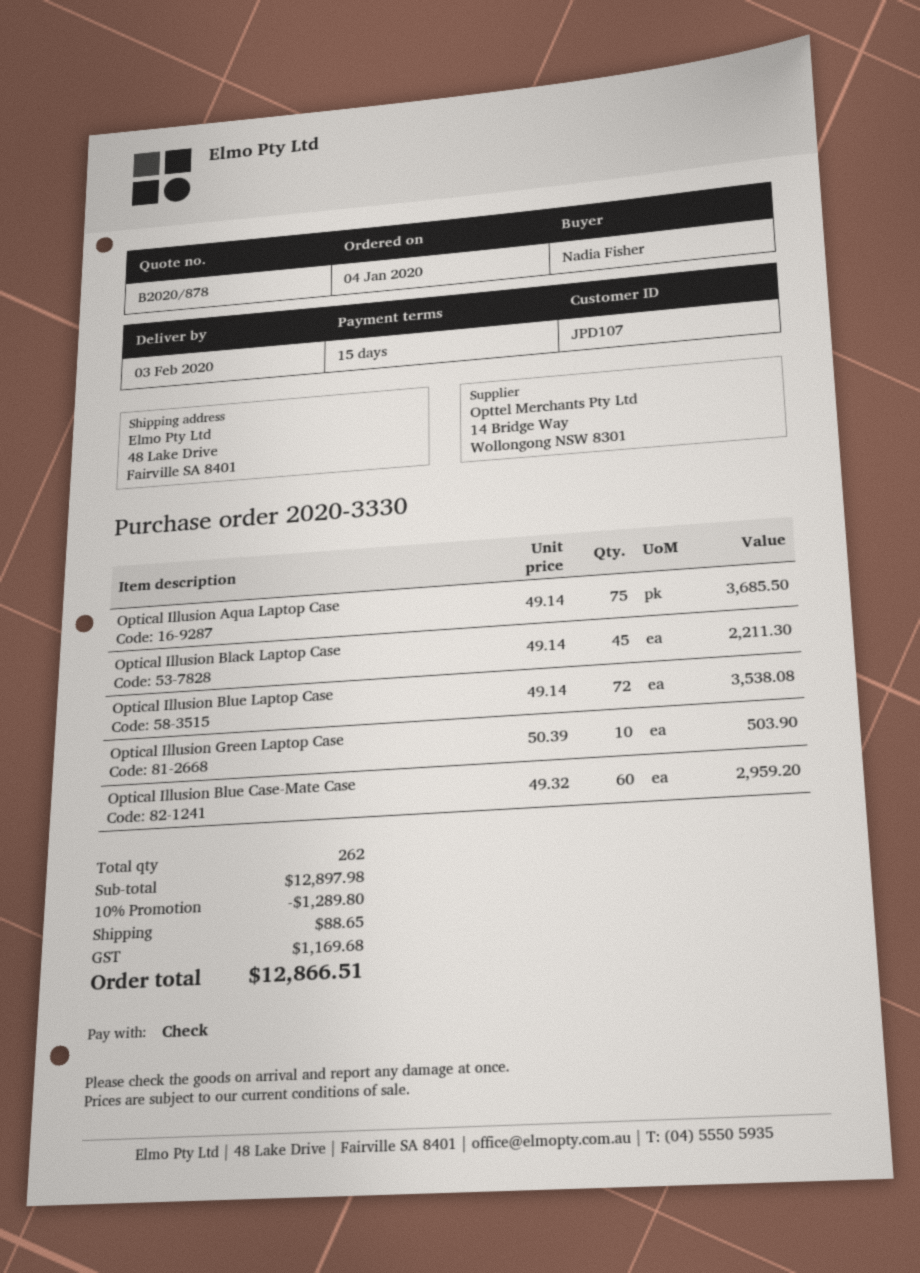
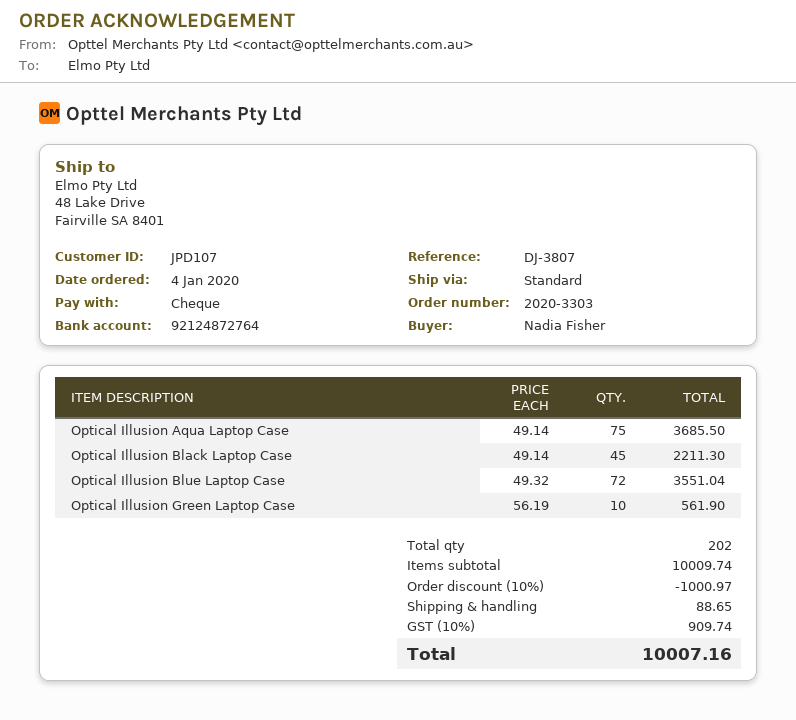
order number: 2020-3330 -> 2020-3303
Optical Illusion Blue Laptop Case: 72 x 49.14 = 3538.08 -> 72 x 49.32 = 3551.04
Optical Illusion Green Laptop Case: 10 x 50.39 = 503.90 -> 10 x 56.19 = 561.90
Optical Illusion Blue Case-Mate Case: 60 x 49.32 = 2959.20 -> none
total quantity: 262 -> 202
subtotal: 12897.98 -> 10009.74
discount: 10% = 1289.80 -> 10% = 1000.97
tax: 1169.68 -> 909.74
total: 12866.51 -> 10007.16

